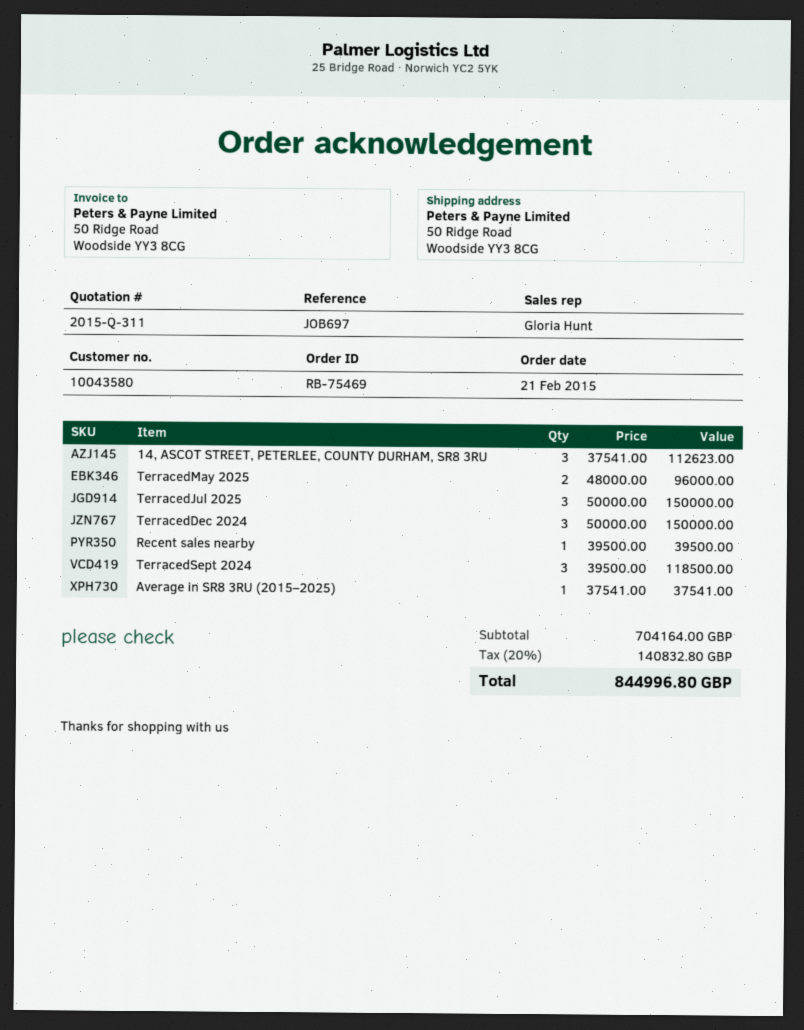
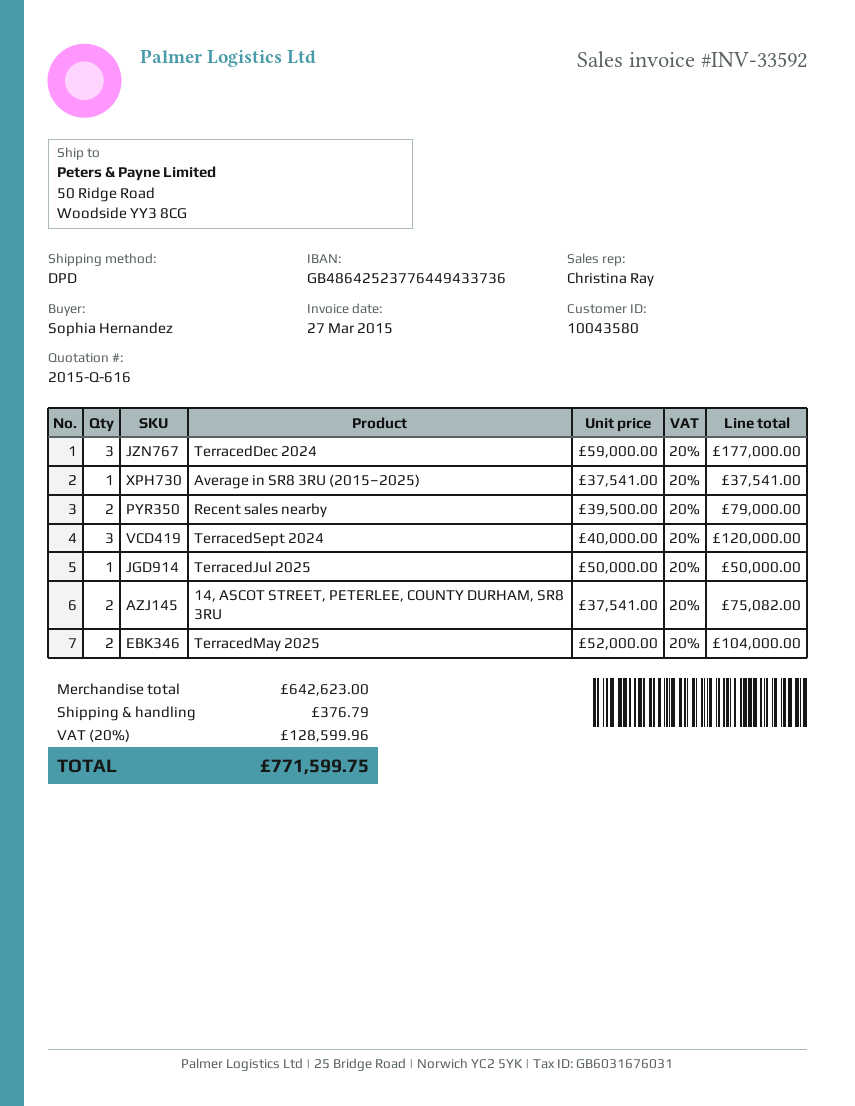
quote number: 2015-Q-311 -> 2015-Q-616
sales rep: Gloria Hunt -> Christina Ray
14, ASCOT STREET, PETERLEE, COUNTY DURHAM, SR8 3RU: 3 x 37541.00 = 112623.00 -> 2 x 37541.00 = 75082.00
TerracedMay 2025: 2 x 48000.00 = 96000.00 -> 2 x 52000.00 = 104000.00
TerracedJul 2025: 3 x 50000.00 = 150000.00 -> 1 x 50000.00 = 50000.00
TerracedDec 2024: 3 x 50000.00 = 150000.00 -> 3 x 59000.00 = 177000.00
Recent sales nearby: 1 x 39500.00 = 39500.00 -> 2 x 39500.00 = 79000.00
TerracedSept 2024: 3 x 39500.00 = 118500.00 -> 3 x 40000.00 = 120000.00
subtotal: 704164.00 -> 642623.00
shipping: none -> 376.79
tax: 20% = 140832.80 -> 20% = 128599.96
total: 844996.80 -> 771599.75

